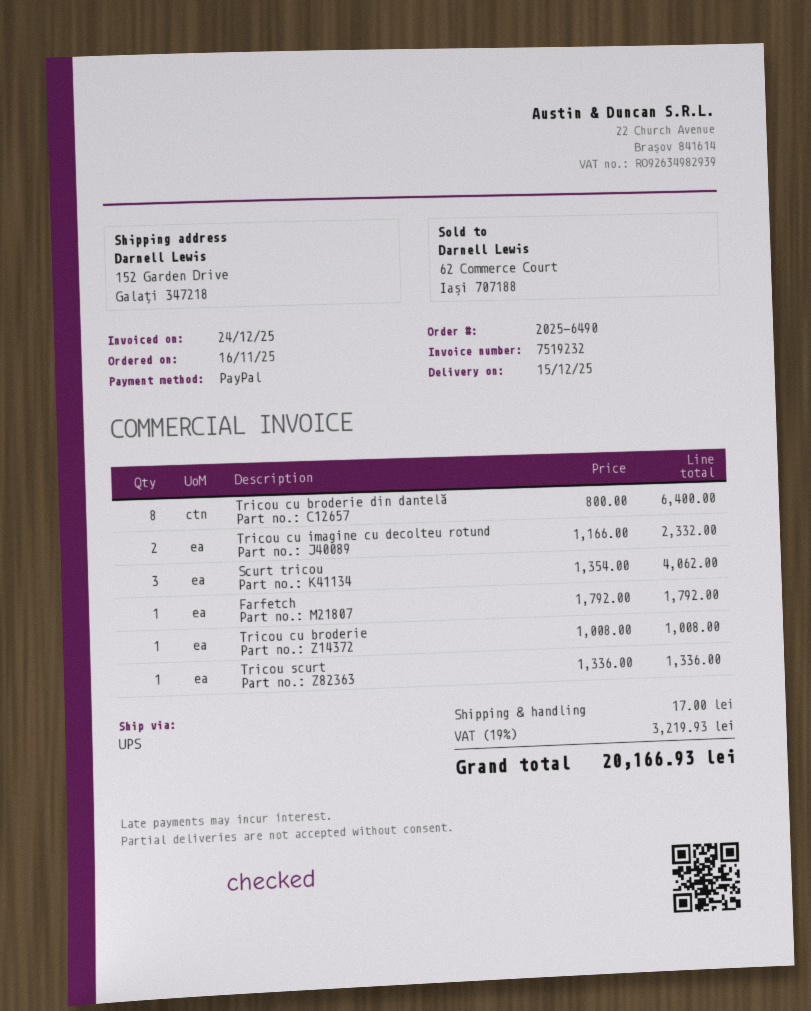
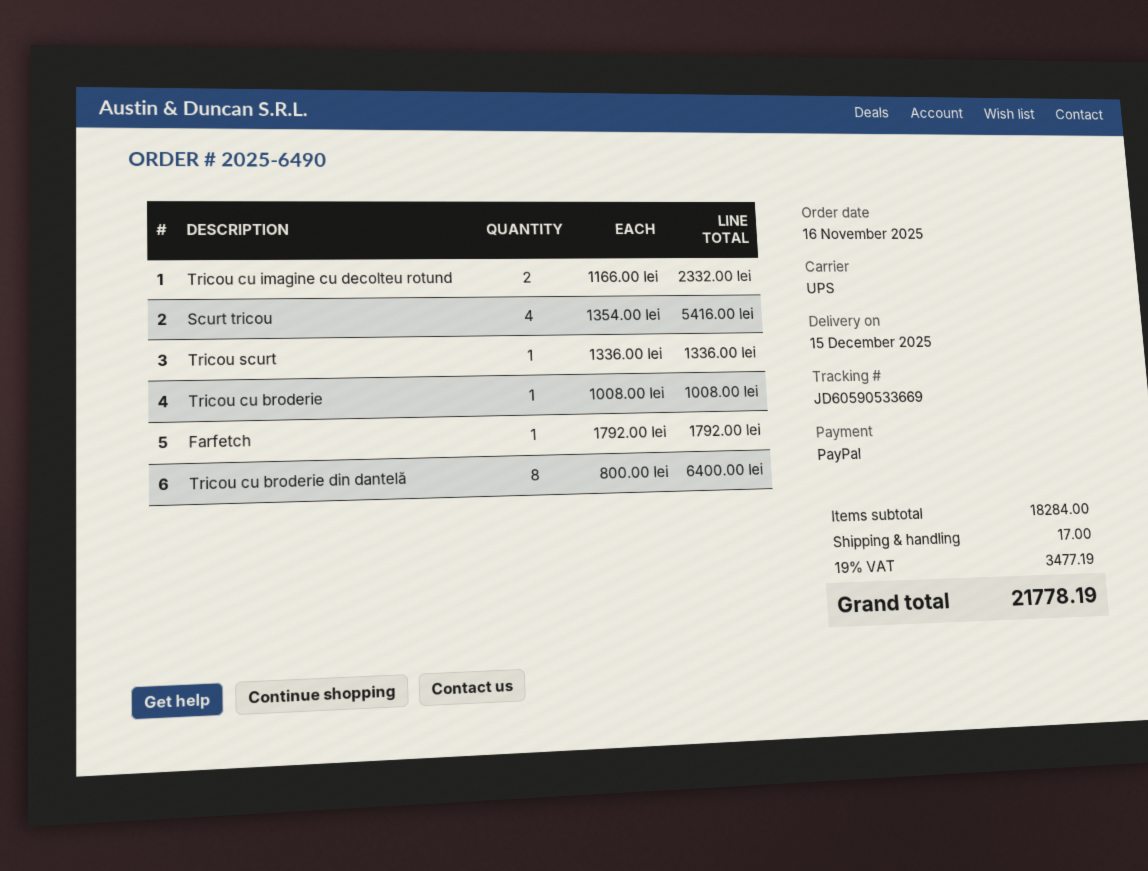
Scurt tricou: 3 x 1354.00 = 4062.00 -> 4 x 1354.00 = 5416.00
tax: 19% = 3219.93 -> 19% = 3477.19
total: 20166.93 -> 21778.19

